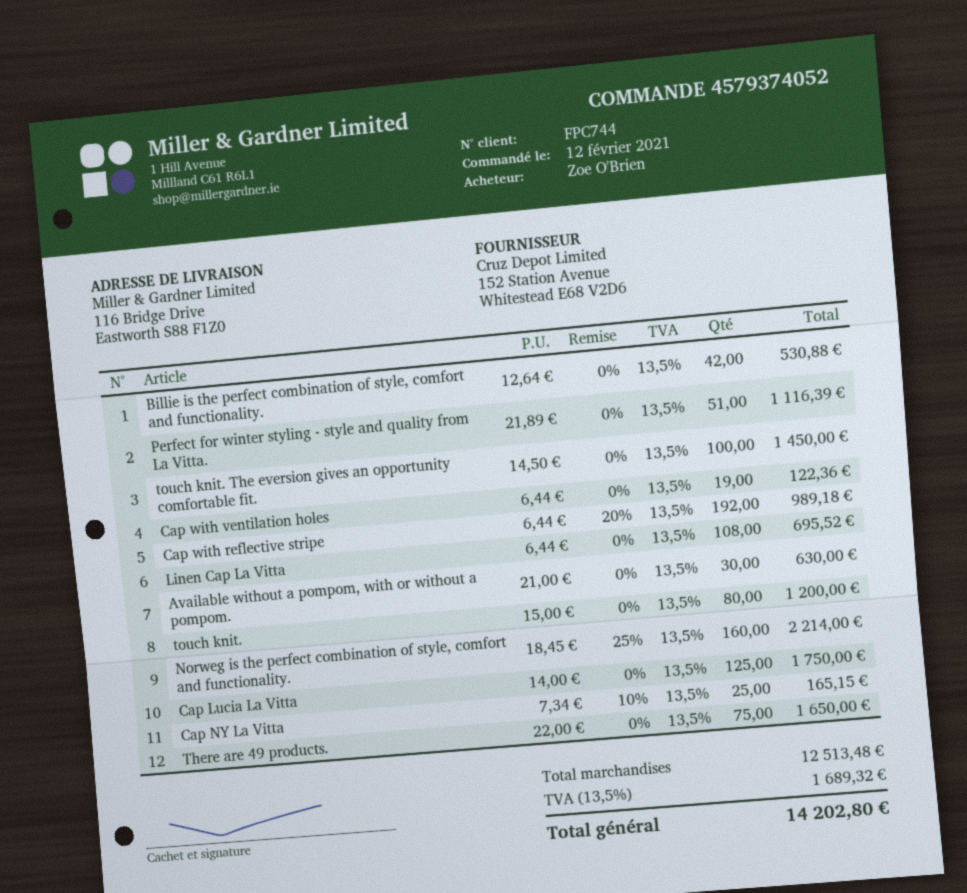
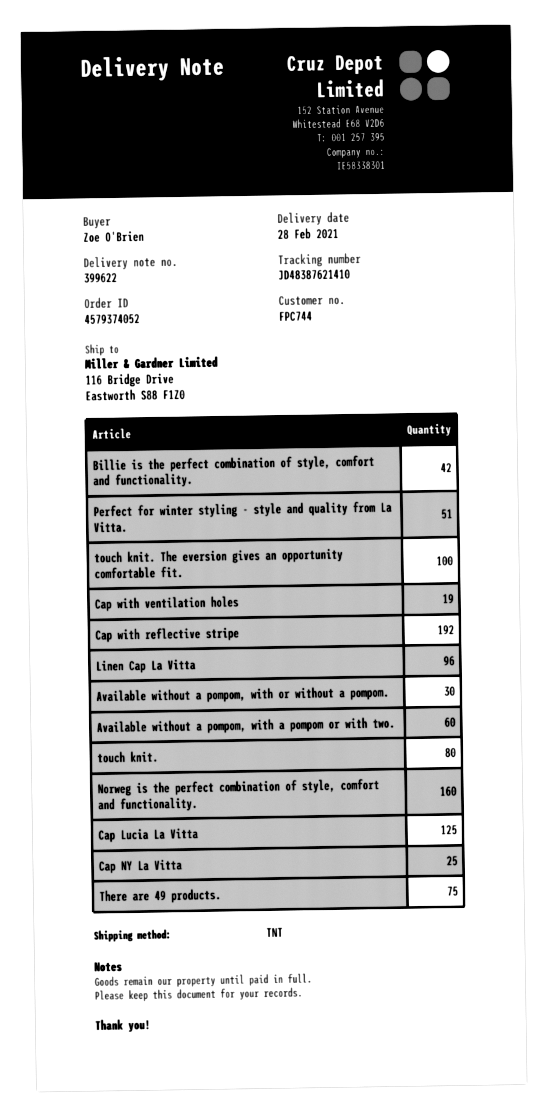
Linen Cap La Vitta: 108 -> 96
Available without a pompom, with a pompom or with two.: none -> 60

